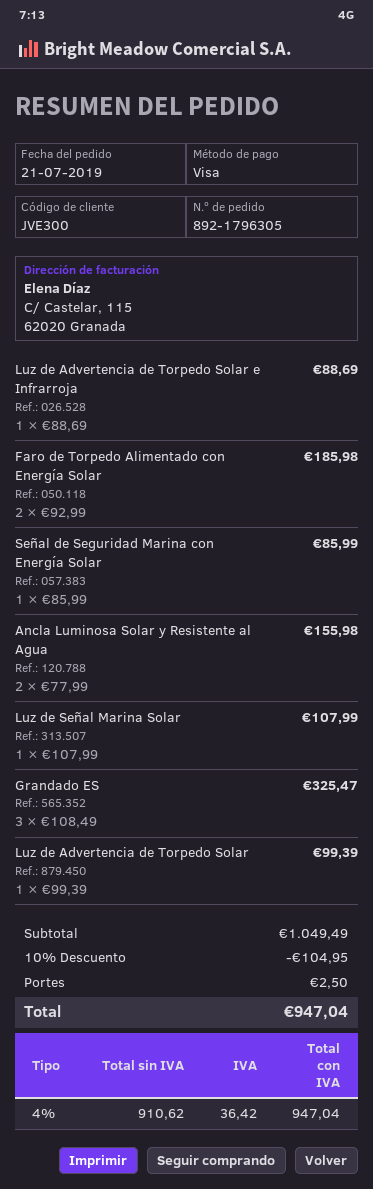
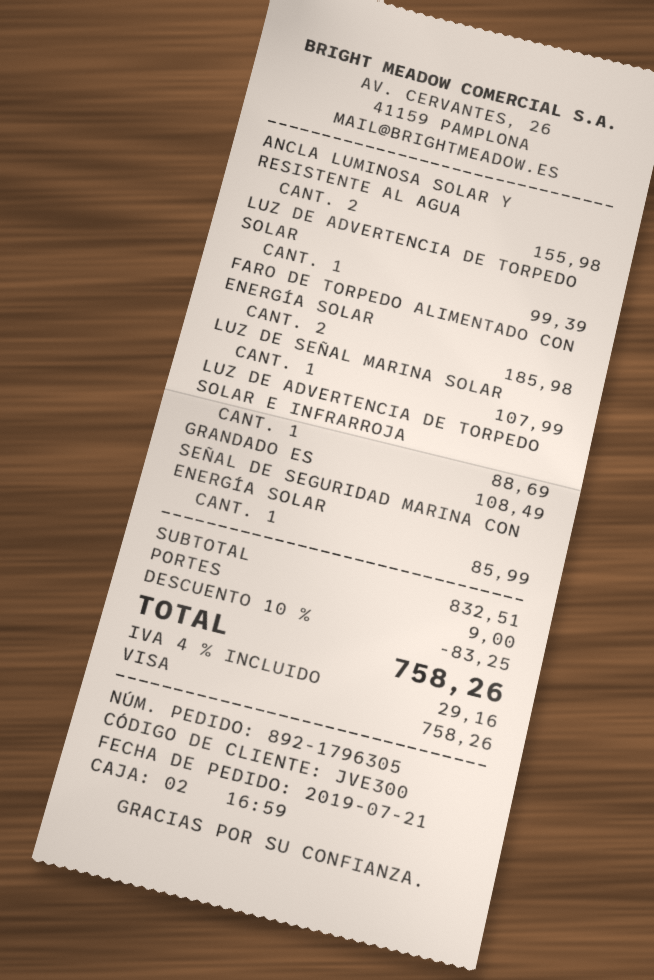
Grandado ES: 3 for 325.47 -> 1 for 108.49
subtotal: 1049.49 -> 832.51
discount: 10% = 104.95 -> 10% = 83.25
shipping: 2.50 -> 9.00
tax: 4% = 36.42 -> 4% = 29.16
total: 947.04 -> 758.26

